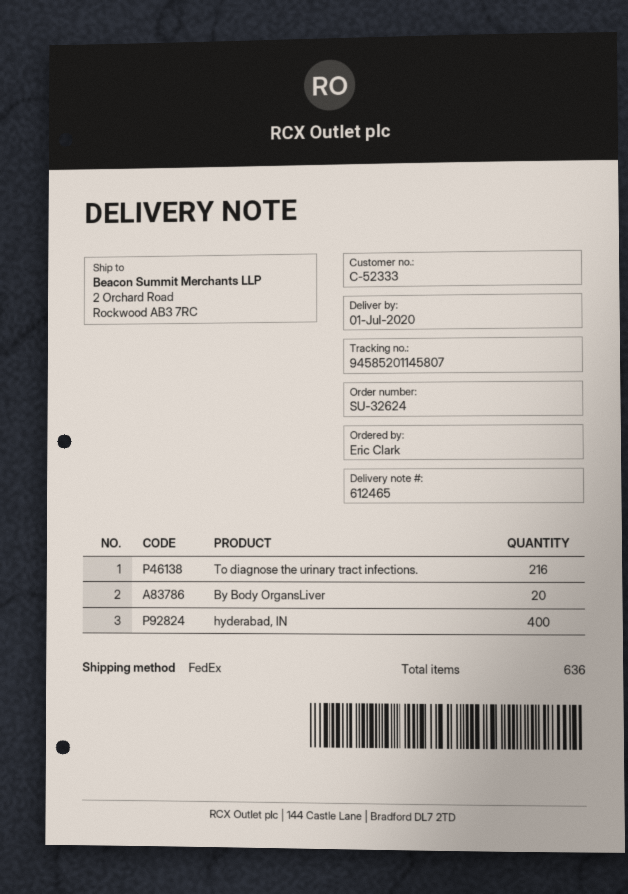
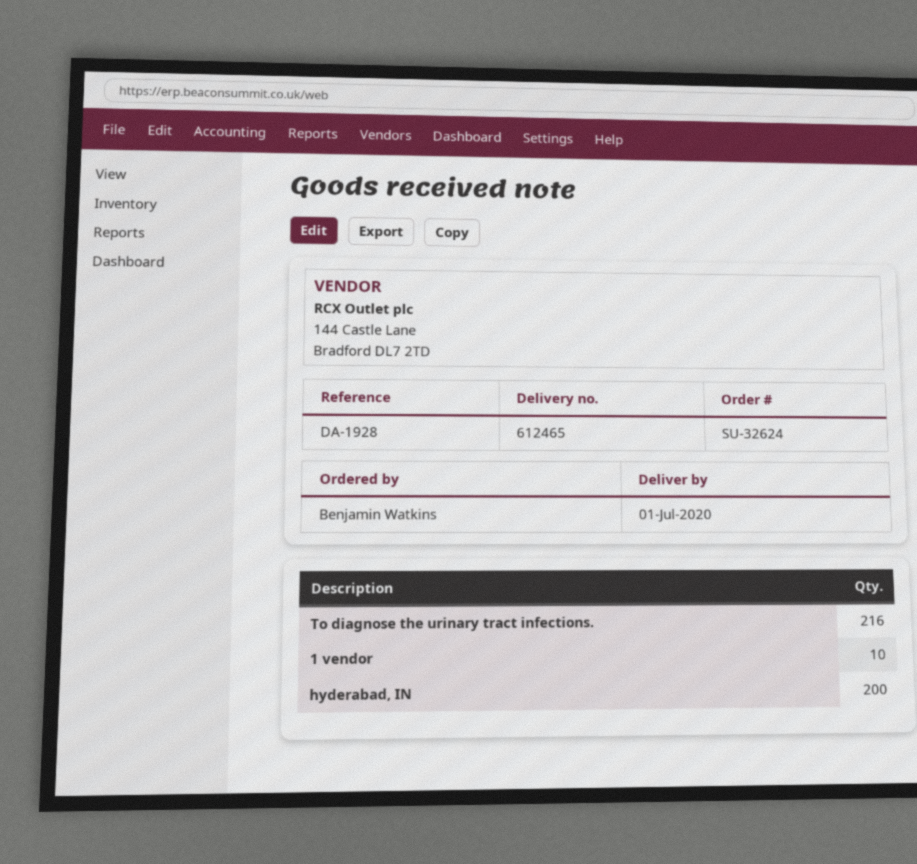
ordered by: Eric Clark -> Benjamin Watkins
By Body OrgansLiver: 20 -> none
hyderabad, IN: 400 -> 200
1 vendor: none -> 10

